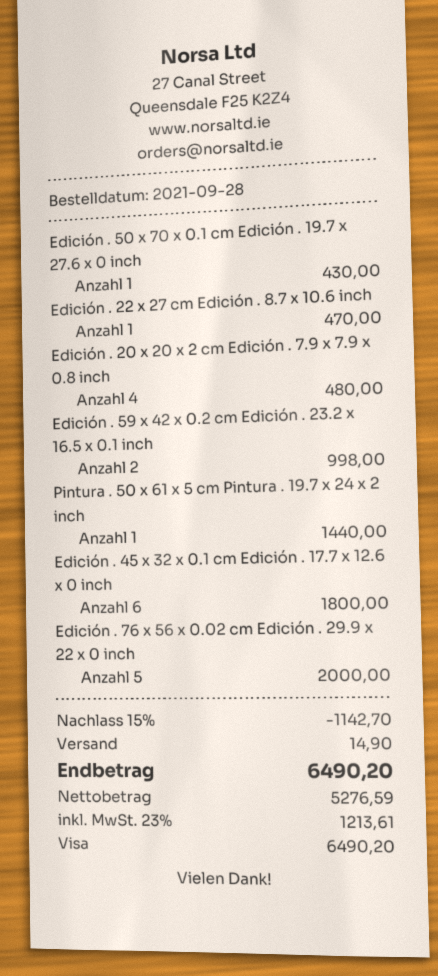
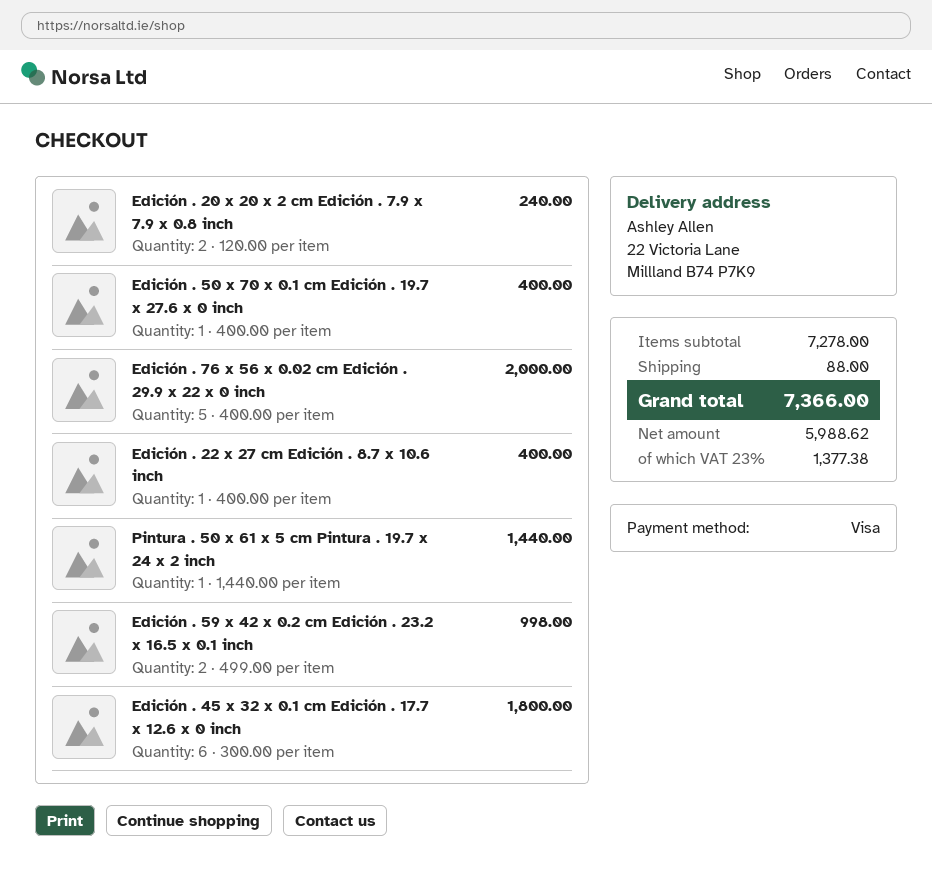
Edición . 50 x 70 x 0.1 cm Edición . 19.7 x 27.6 x 0 inch: 1 for 430.00 -> 1 for 400.00
Edición . 22 x 27 cm Edición . 8.7 x 10.6 inch: 1 for 470.00 -> 1 for 400.00
Edición . 20 x 20 x 2 cm Edición . 7.9 x 7.9 x 0.8 inch: 4 for 480.00 -> 2 for 240.00
discount: 15% = 1142.70 -> none
shipping: 14.90 -> 88.00
net: 5276.59 -> 5988.62
tax: 23% = 1213.61 -> 23% = 1377.38
total: 6490.20 -> 7366.00

